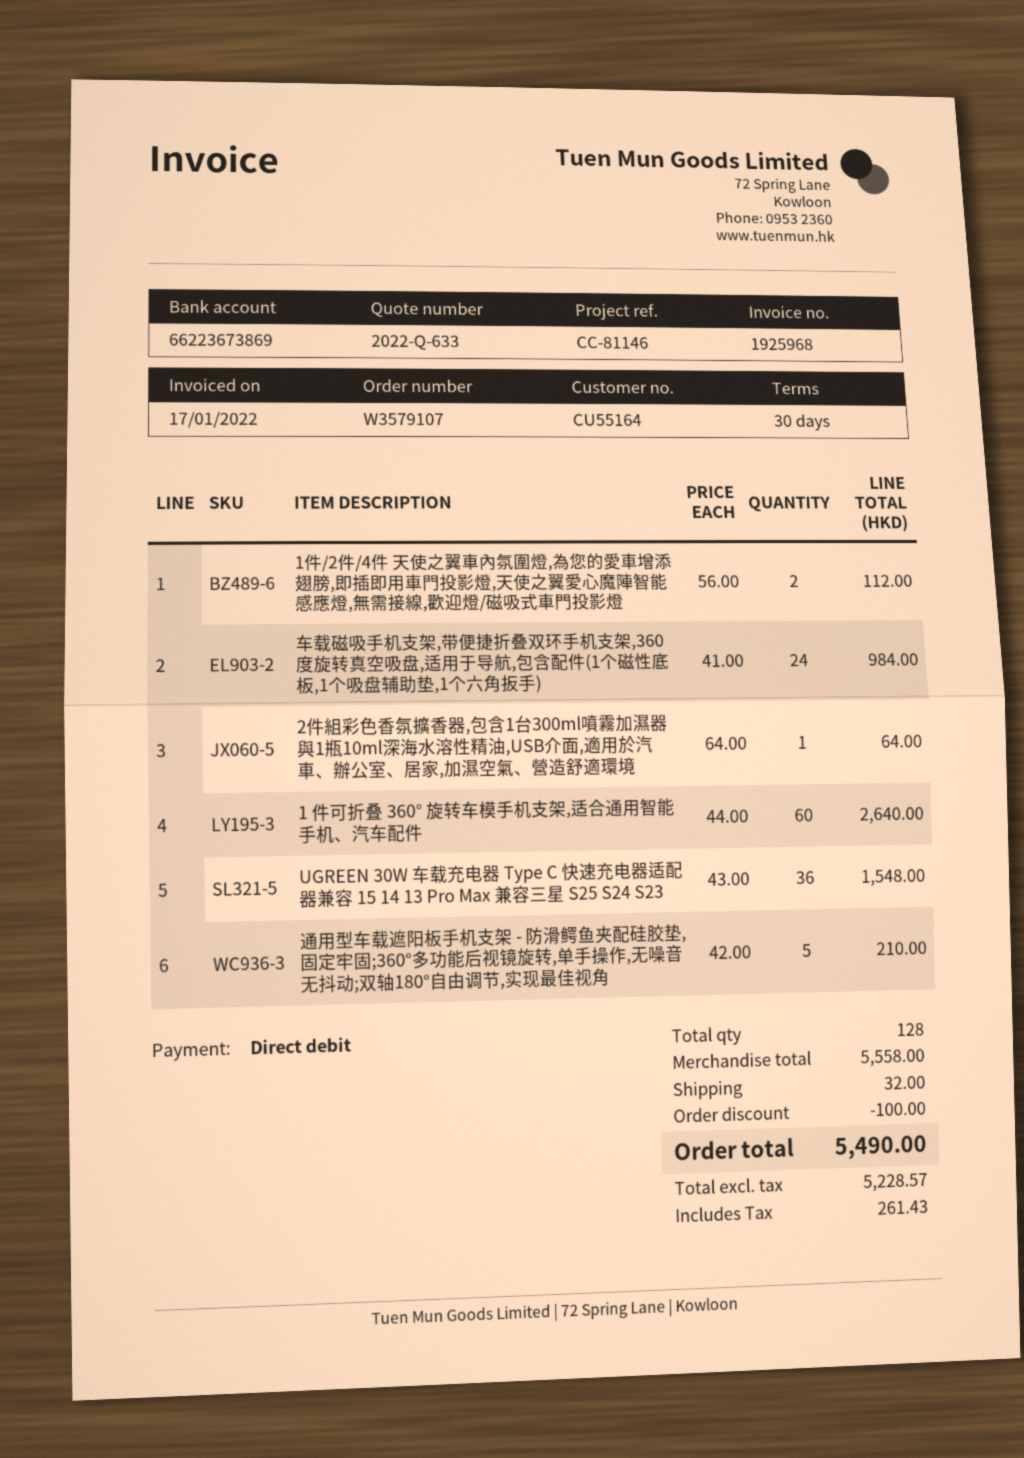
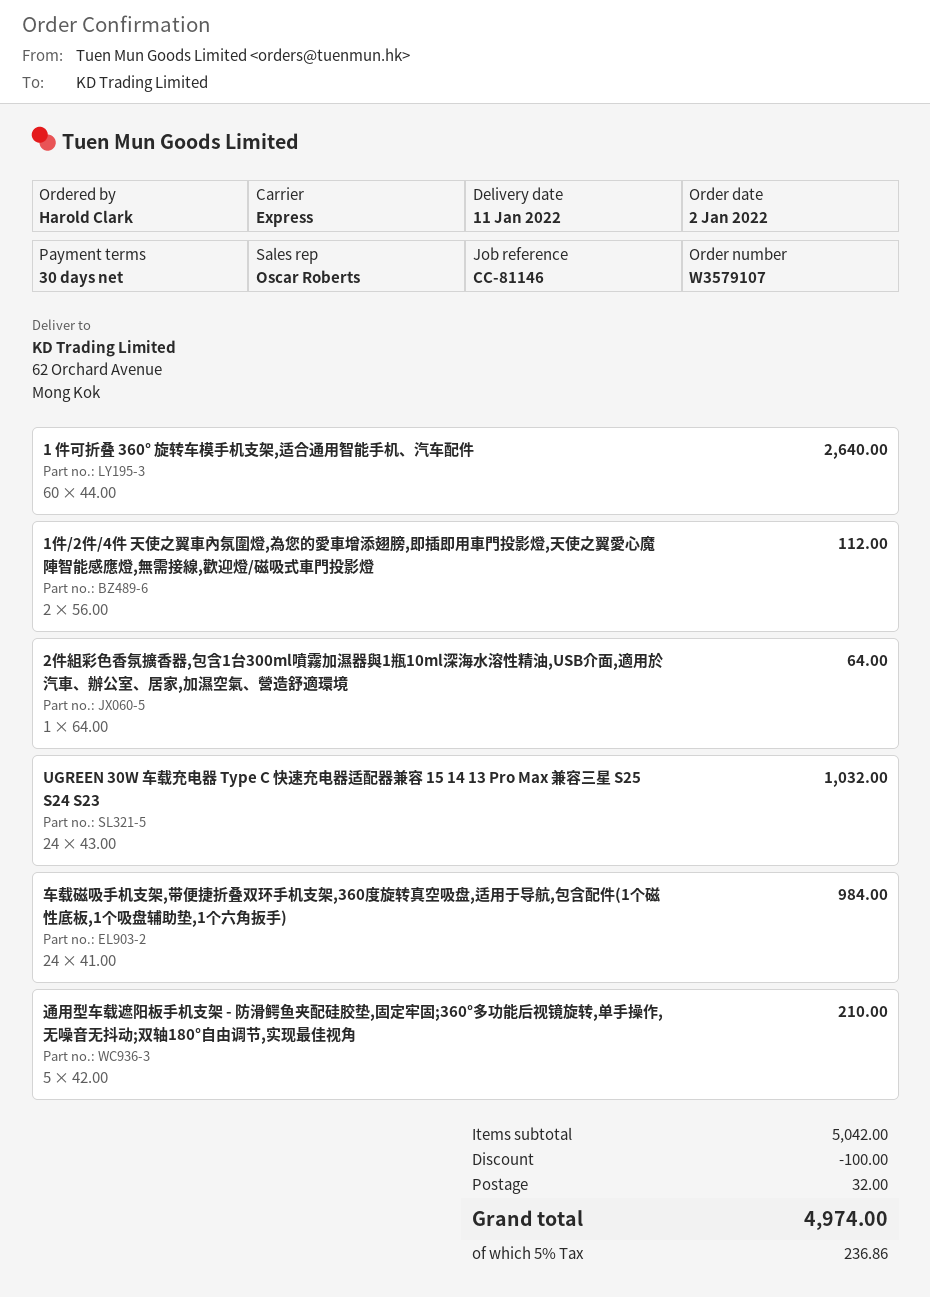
UGREEN 30W 车载充电器 Type C 快速充电器适配器兼容 15 14 13 Pro Max 兼容三星 S25 S24 S23: 36 x 43.00 = 1548.00 -> 24 x 43.00 = 1032.00
subtotal: 5558.00 -> 5042.00
tax: 261.43 -> 236.86
total: 5490.00 -> 4974.00

